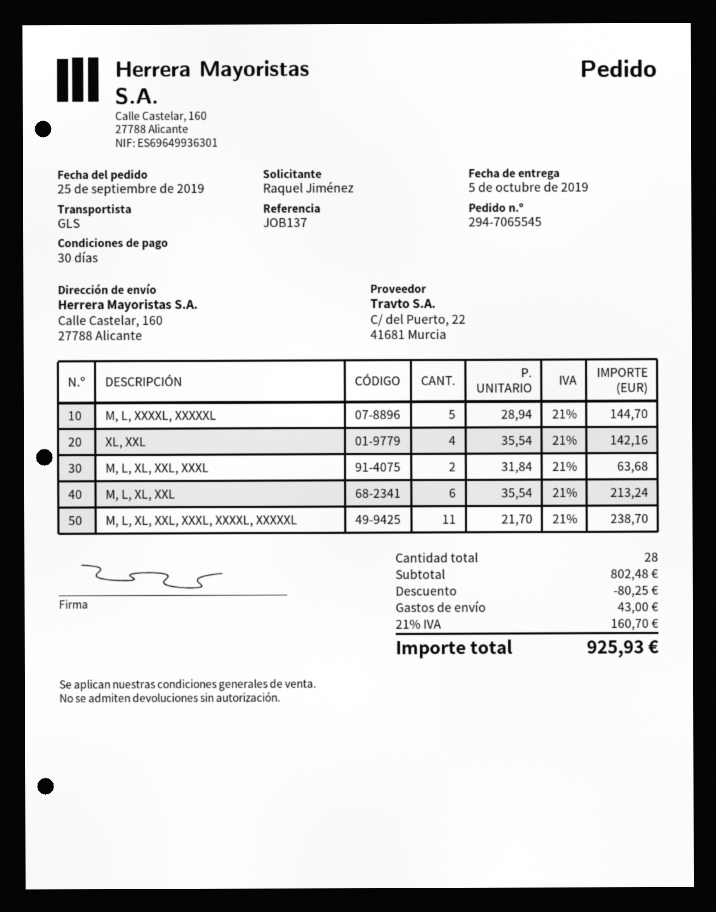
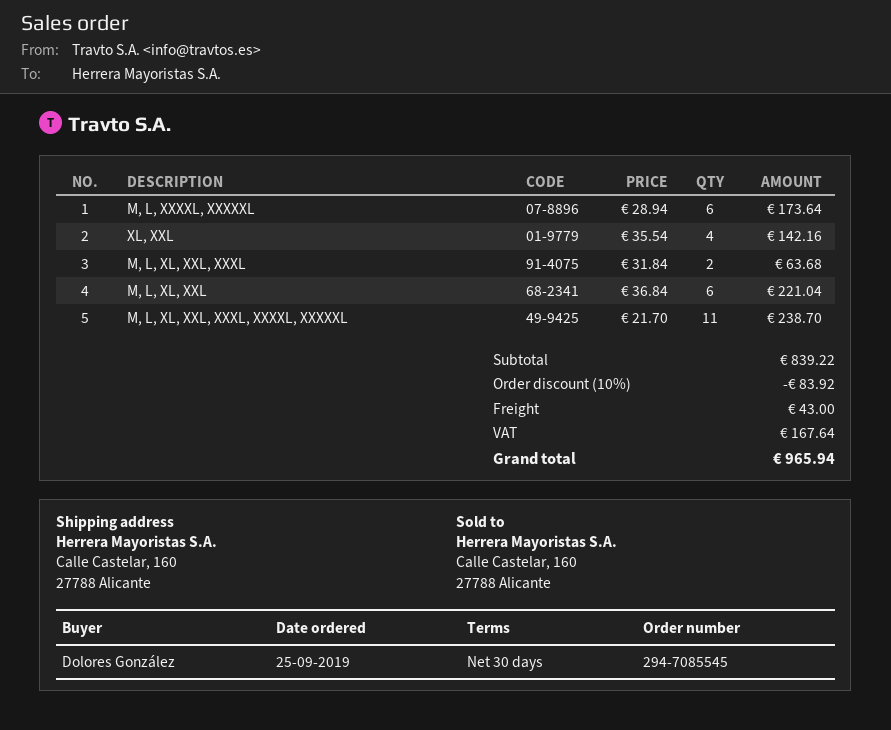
order number: 294-7065545 -> 294-7085545
ordered by: Raquel Jiménez -> Dolores González
M, L, XXXXL, XXXXXL: 5 x 28.94 = 144.70 -> 6 x 28.94 = 173.64
M, L, XL, XXL: 6 x 35.54 = 213.24 -> 6 x 36.84 = 221.04
subtotal: 802.48 -> 839.22
discount: 80.25 -> 83.92
tax: 160.70 -> 167.64
total: 925.93 -> 965.94

